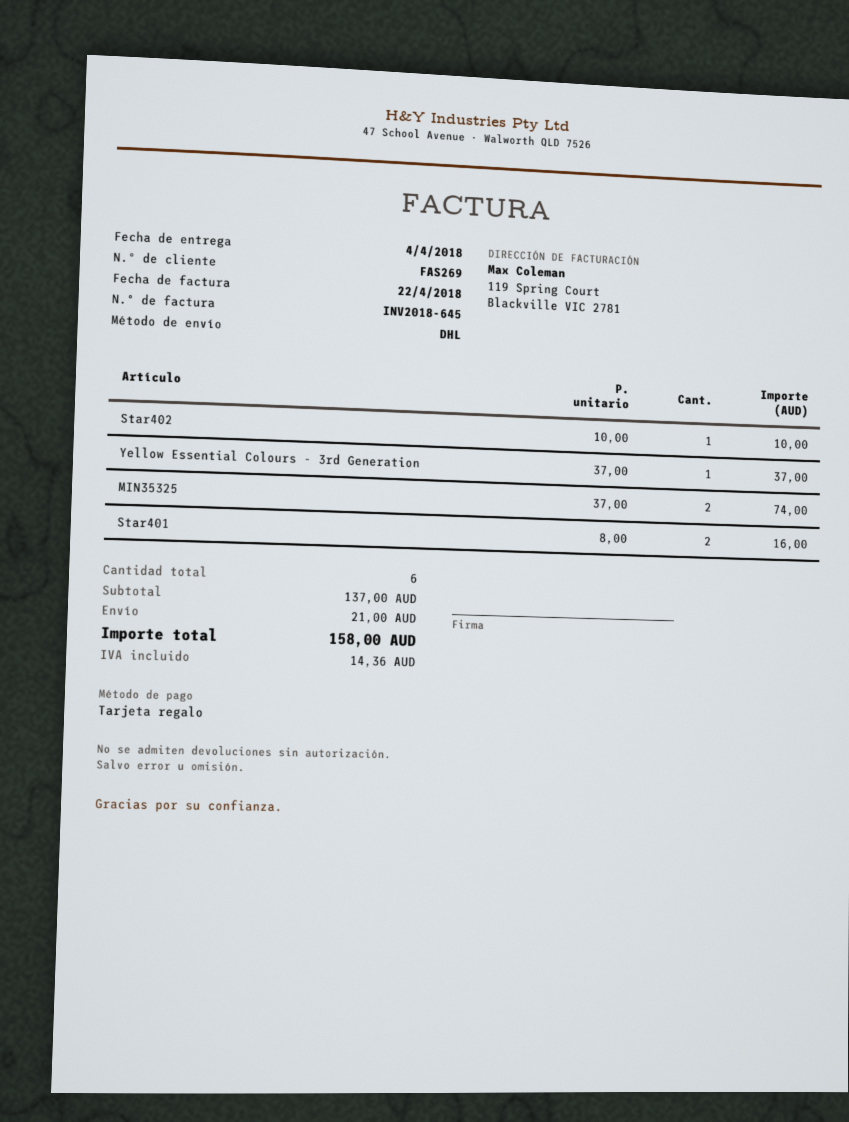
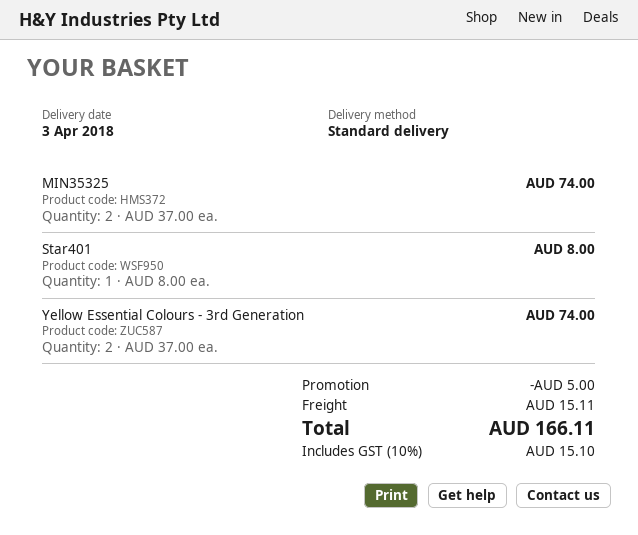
delivery date: 2018-04-04 -> 2018-04-03
shipping method: DHL -> standard
Star402: 1 x 10.00 = 10.00 -> none
Yellow Essential Colours - 3rd Generation: 1 x 37.00 = 37.00 -> 2 x 37.00 = 74.00
Star401: 2 x 8.00 = 16.00 -> 1 x 8.00 = 8.00
discount: none -> 5.00
shipping: 21.00 -> 15.11
tax: 14.36 -> 15.10
total: 158.00 -> 166.11

